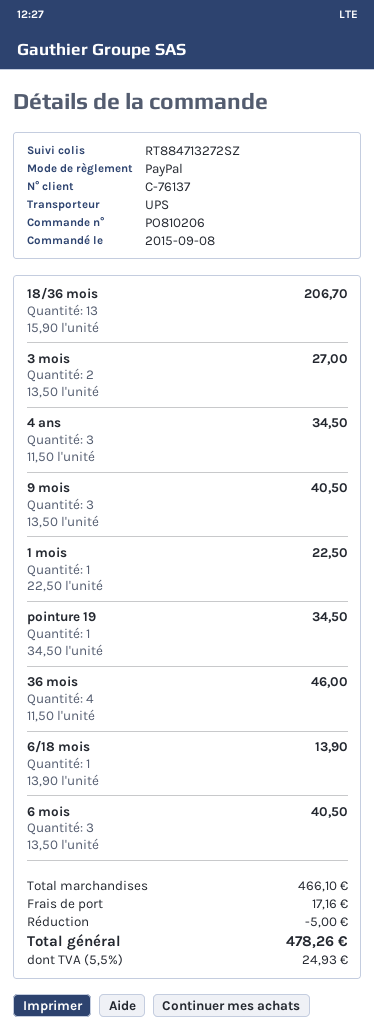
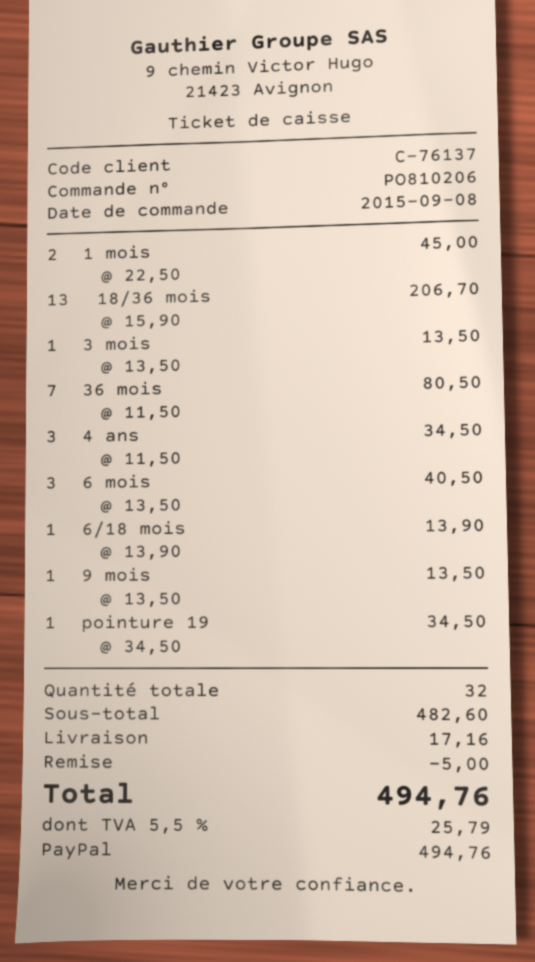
3 mois: 2 x 13.50 = 27.00 -> 1 x 13.50 = 13.50
9 mois: 3 x 13.50 = 40.50 -> 1 x 13.50 = 13.50
1 mois: 1 x 22.50 = 22.50 -> 2 x 22.50 = 45.00
36 mois: 4 x 11.50 = 46.00 -> 7 x 11.50 = 80.50
subtotal: 466.10 -> 482.60
tax: 5.5% = 24.93 -> 5.5% = 25.79
total: 478.26 -> 494.76

